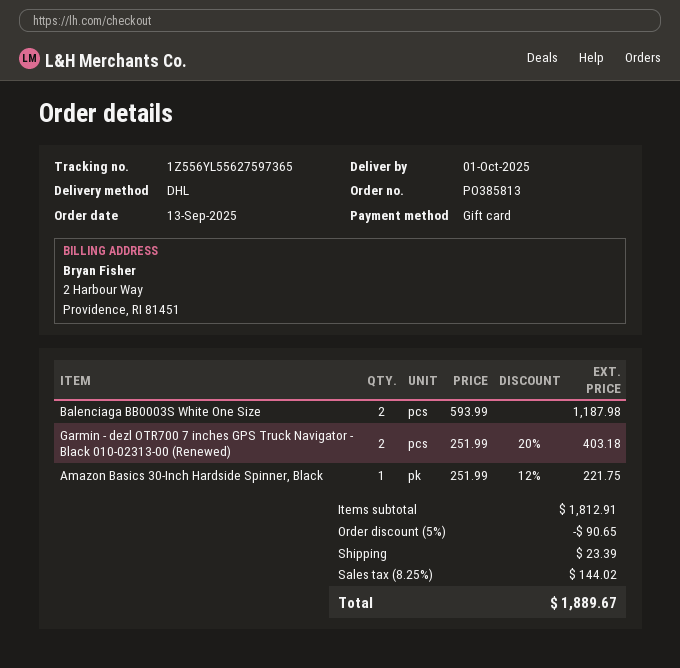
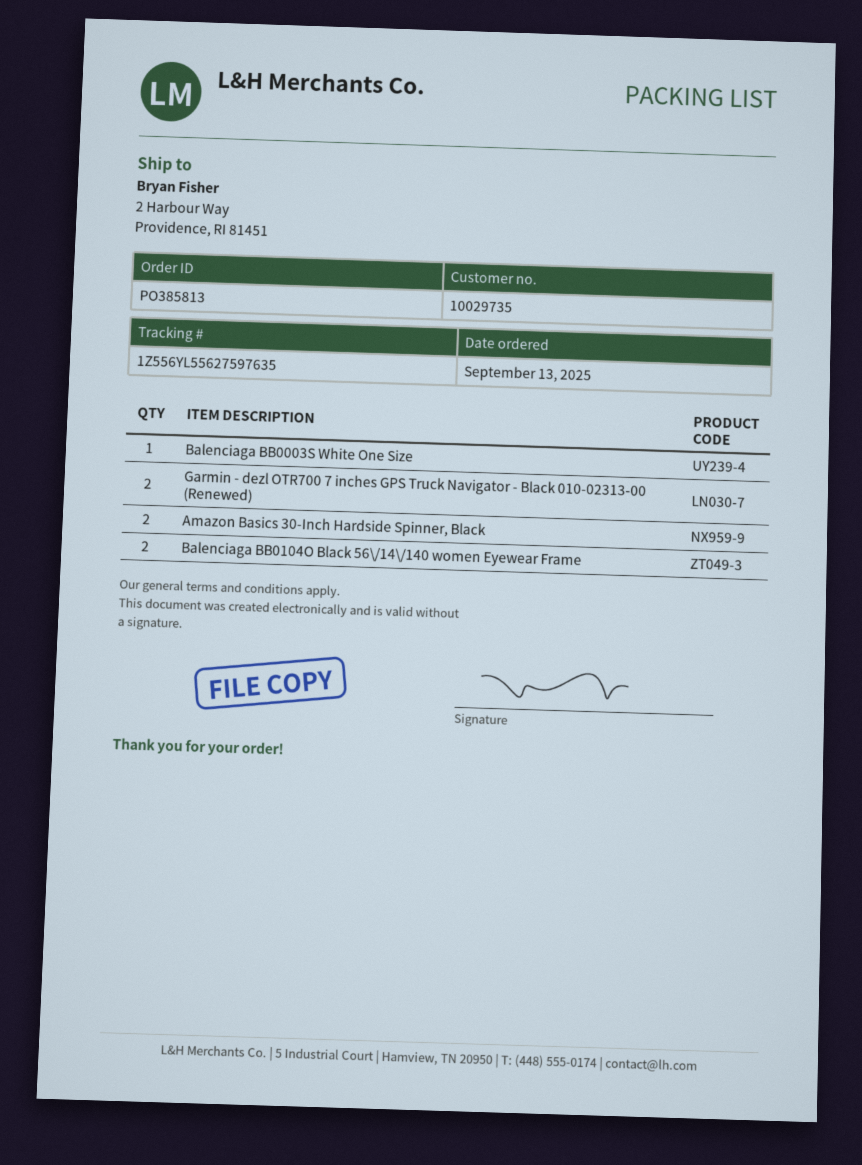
tracking number: 1Z556YL55627597365 -> 1Z556YL55627597635
Balenciaga BB0003S White One Size: 2 -> 1
Amazon Basics 30-Inch Hardside Spinner, Black: 1 -> 2
Balenciaga BB0104O Black 56\/14\/140 women Eyewear Frame: none -> 2

